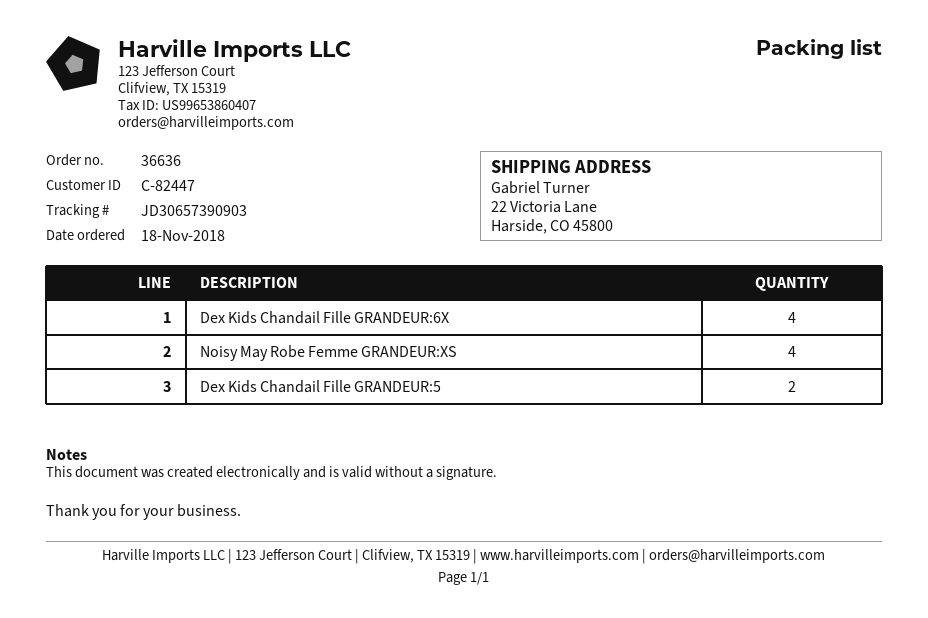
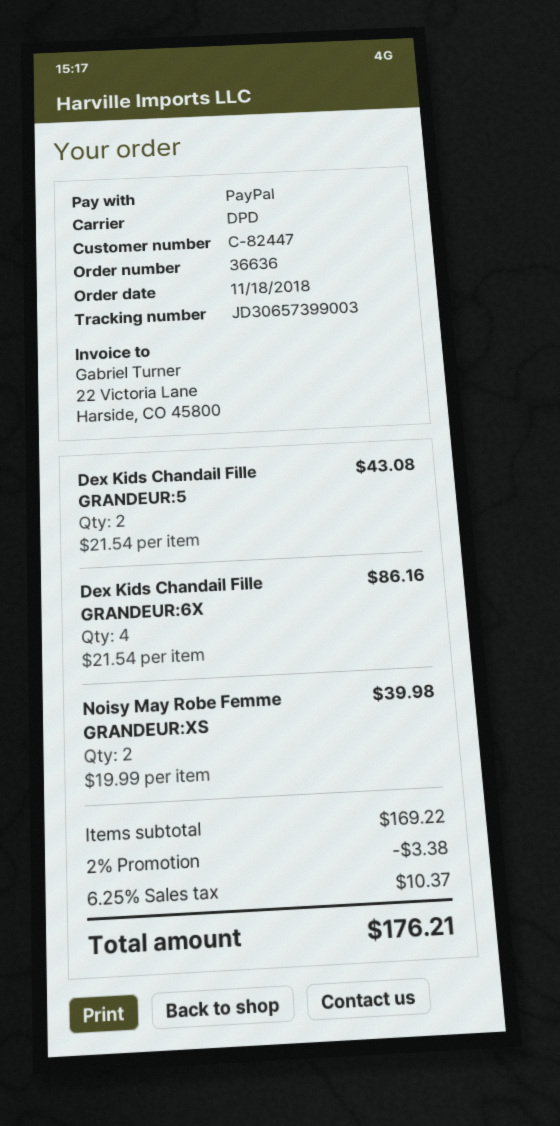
tracking number: JD30657390903 -> JD30657399003
Noisy May Robe Femme GRANDEUR:XS: 4 -> 2

